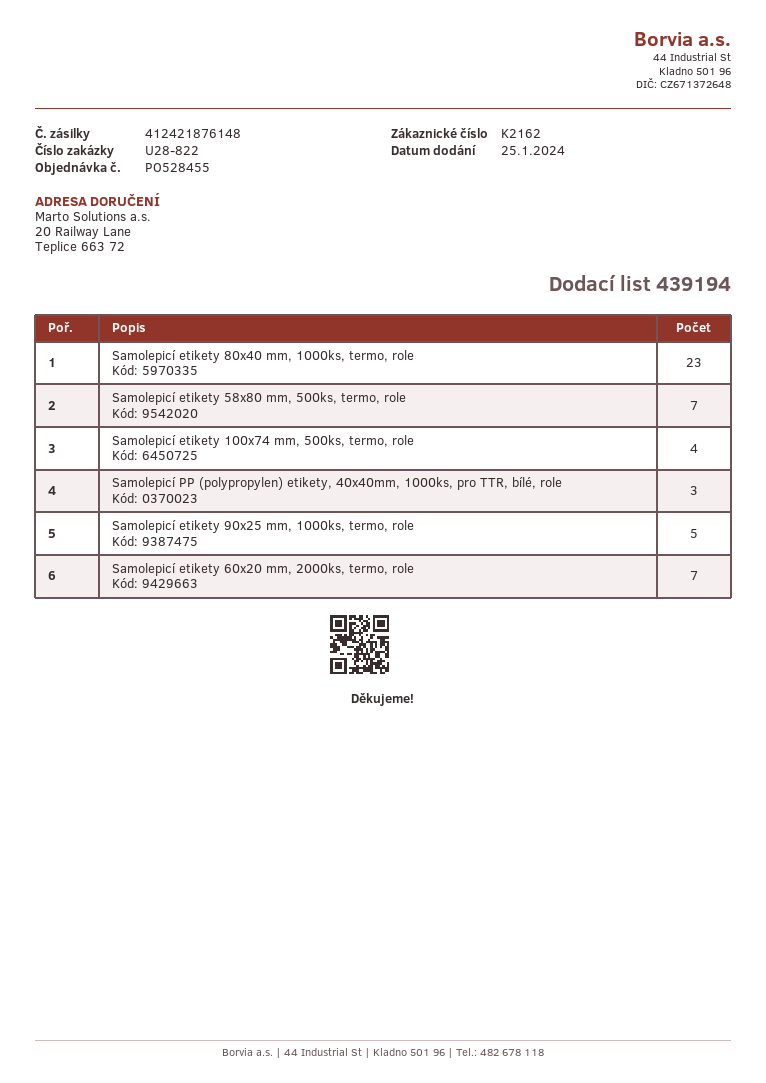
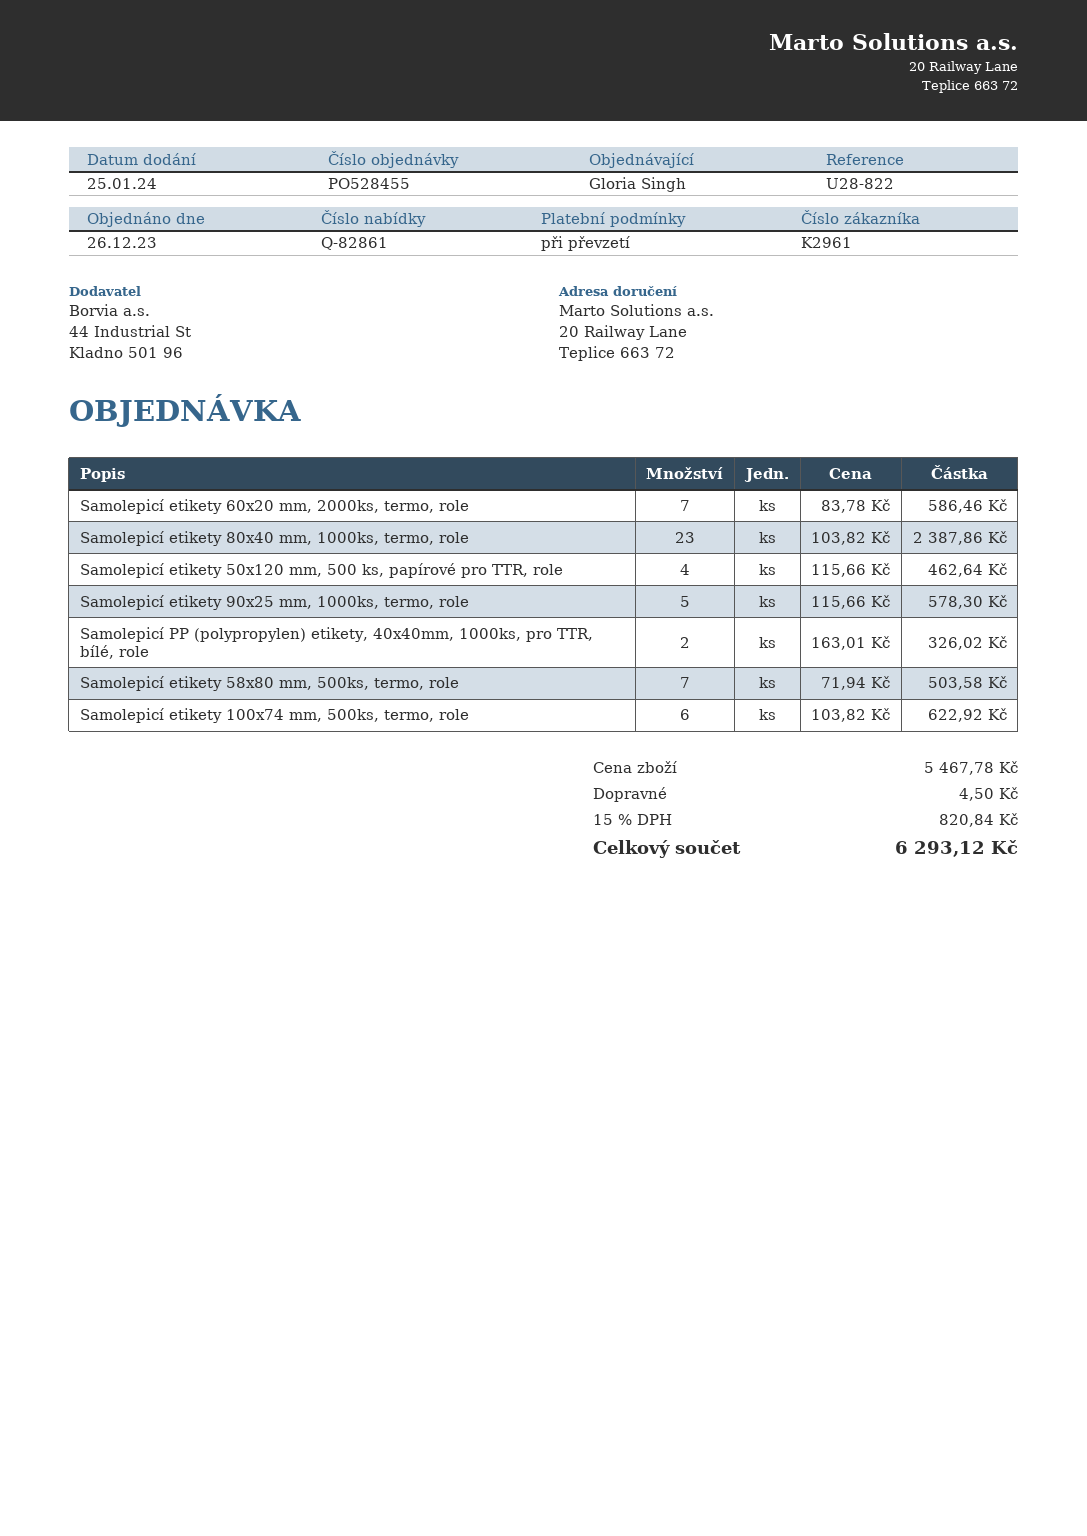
customer number: K2162 -> K2961
Samolepicí etikety 100x74 mm, 500ks, termo, role: 4 -> 6
Samolepicí PP (polypropylen) etikety, 40x40mm, 1000ks, pro TTR, bílé, role: 3 -> 2
Samolepicí etikety 50x120 mm, 500 ks, papírové pro TTR, role: none -> 4

